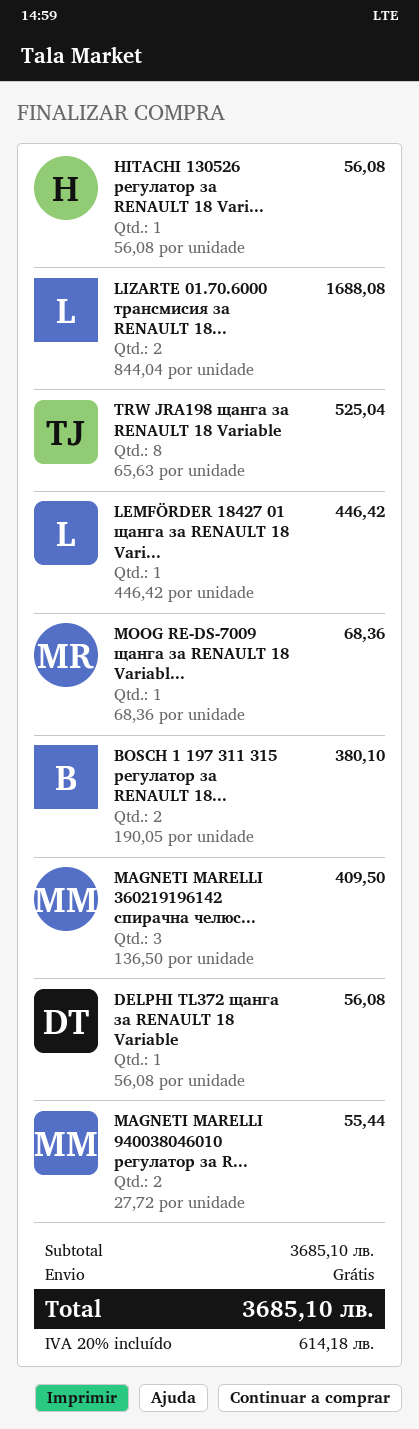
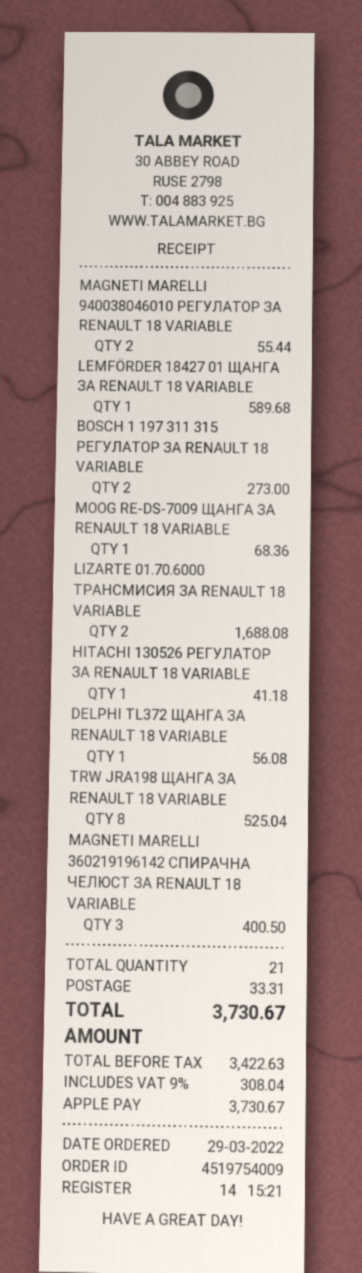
HITACHI 130526 регулатор за RENAULT 18 Vari...: 1 for 56.08 -> 1 for 41.18
LEMFÖRDER 18427 01 щанга за RENAULT 18 Vari...: 1 for 446.42 -> 1 for 589.68
BOSCH 1 197 311 315 регулатор за RENAULT 18...: 2 for 380.10 -> 2 for 273.00
MAGNETI MARELLI 360219196142 спирачна челюс...: 3 for 409.50 -> 3 for 400.50
shipping: 0.00 -> 33.31
tax: 20% = 614.18 -> 9% = 308.04
total: 3685.10 -> 3730.67

